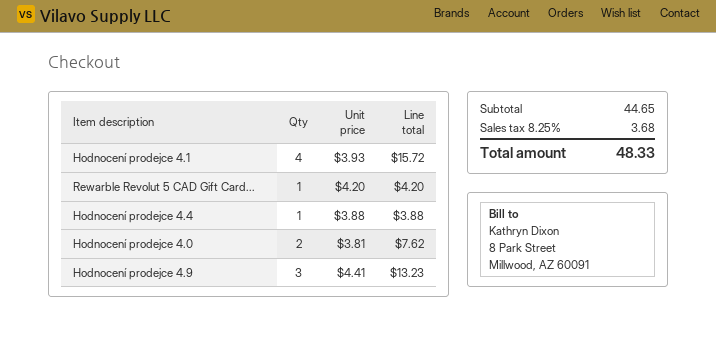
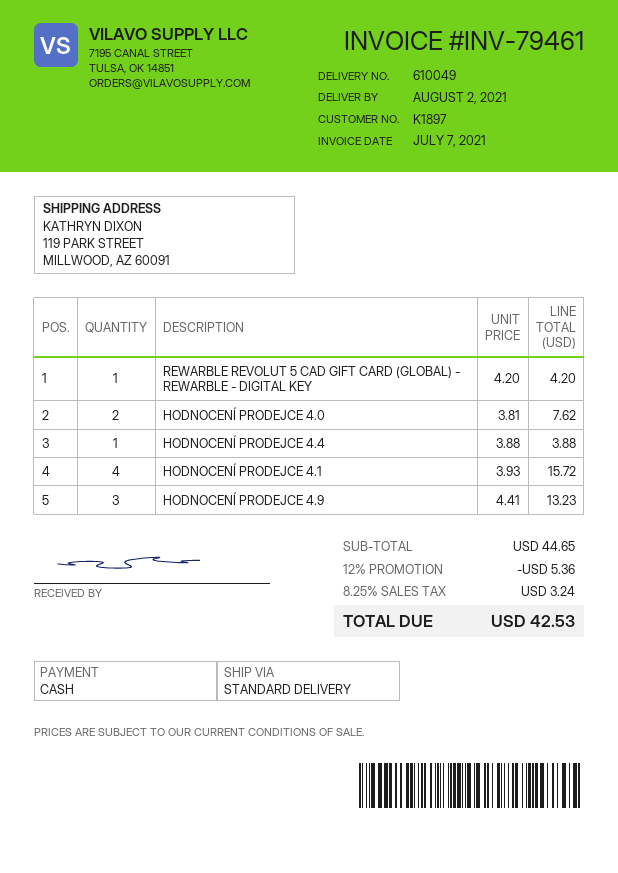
discount: none -> 12% = 5.36
tax: 8.25% = 3.68 -> 8.25% = 3.24
total: 48.33 -> 42.53

